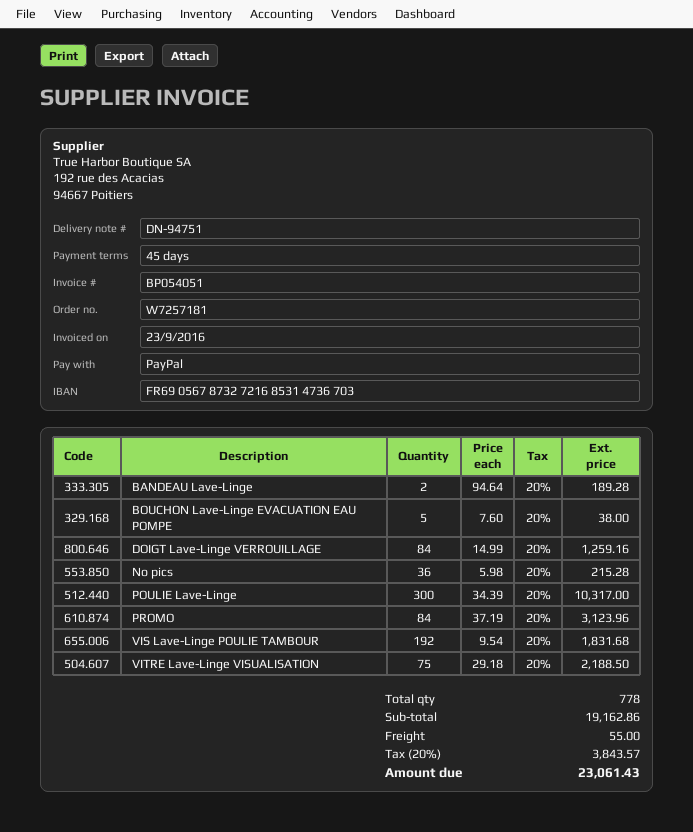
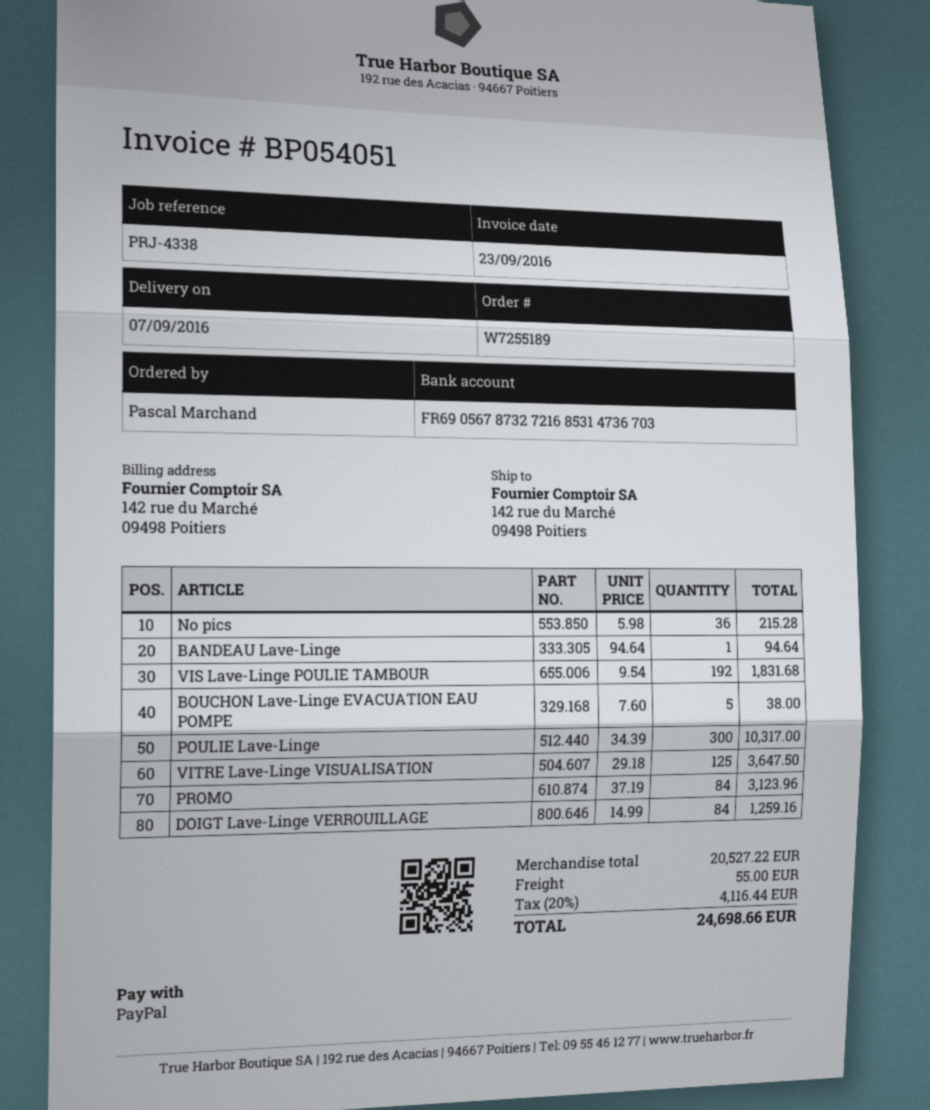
order number: W7257181 -> W7255189
BANDEAU Lave-Linge: 2 x 94.64 = 189.28 -> 1 x 94.64 = 94.64
VITRE Lave-Linge VISUALISATION: 75 x 29.18 = 2188.50 -> 125 x 29.18 = 3647.50
subtotal: 19162.86 -> 20527.22
tax: 20% = 3843.57 -> 20% = 4116.44
total: 23061.43 -> 24698.66

